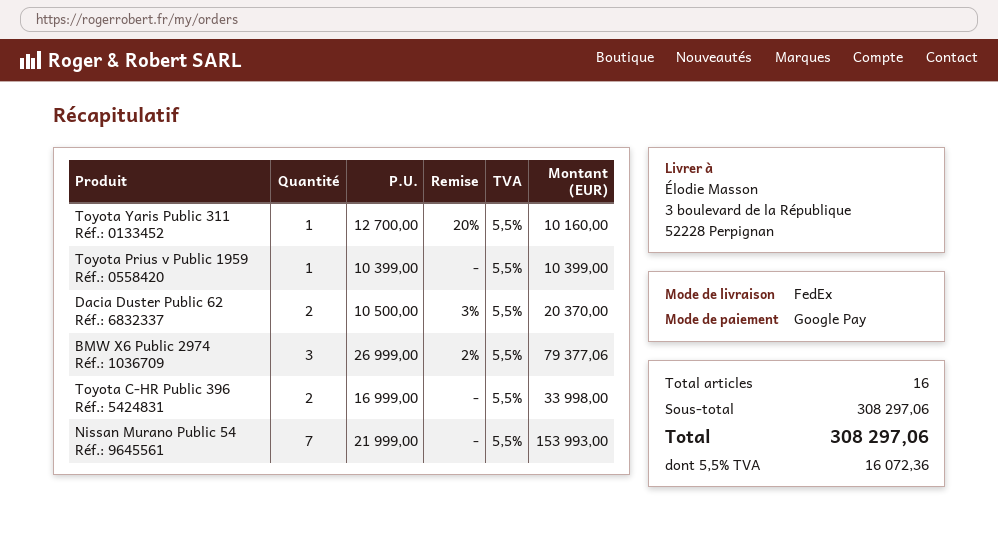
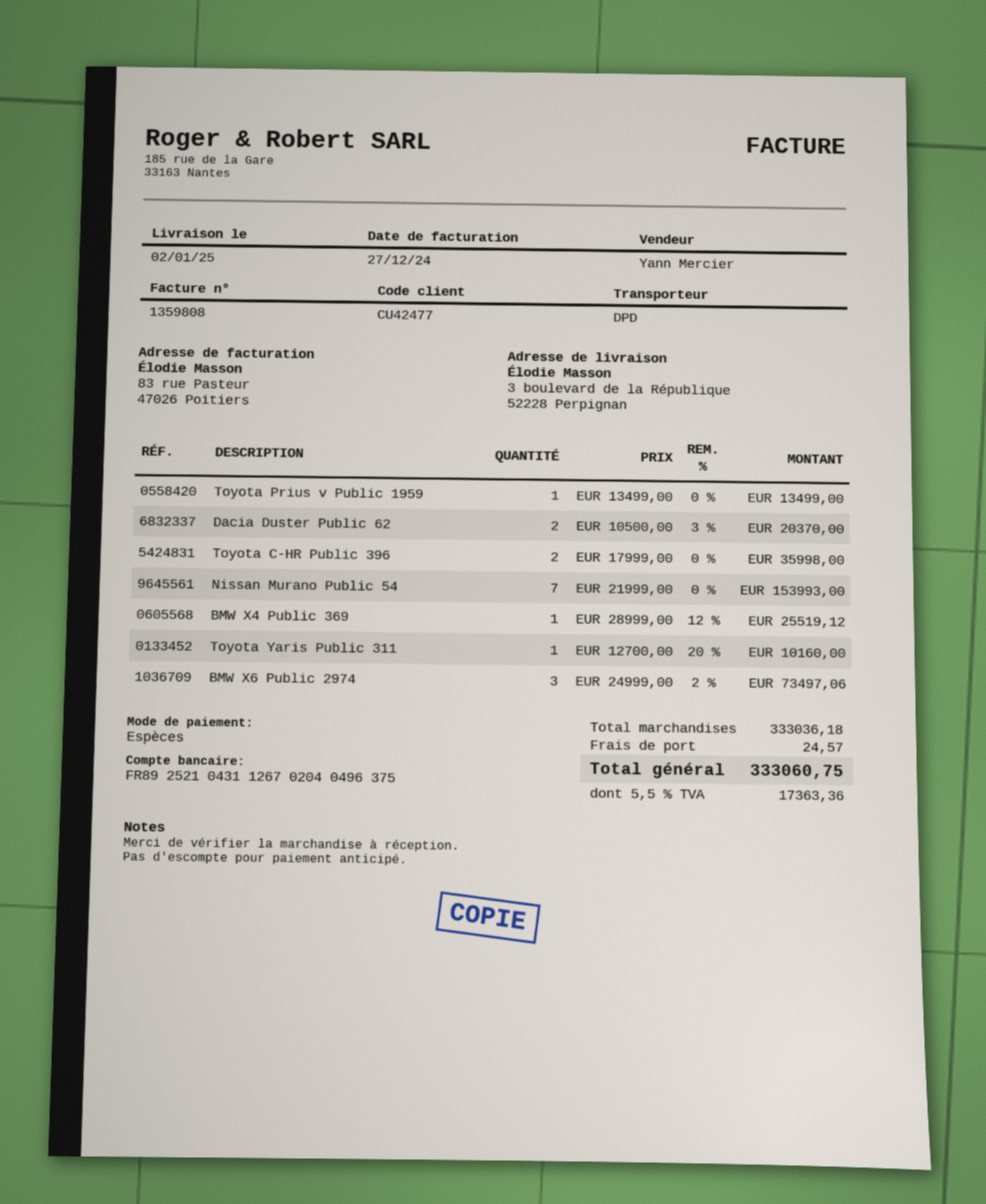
payment method: Google Pay -> cash
shipping method: FedEx -> DPD
Toyota Prius v Public 1959: 1 x 10399.00 = 10399.00 -> 1 x 13499.00 = 13499.00
BMW X6 Public 2974: 3 x 26999.00 - 2% = 79377.06 -> 3 x 24999.00 - 2% = 73497.06
Toyota C-HR Public 396: 2 x 16999.00 = 33998.00 -> 2 x 17999.00 = 35998.00
BMW X4 Public 369: none -> 1 x 28999.00 - 12% = 25519.12
subtotal: 308297.06 -> 333036.18
shipping: none -> 24.57
tax: 5.5% = 16072.36 -> 5.5% = 17363.36
total: 308297.06 -> 333060.75

